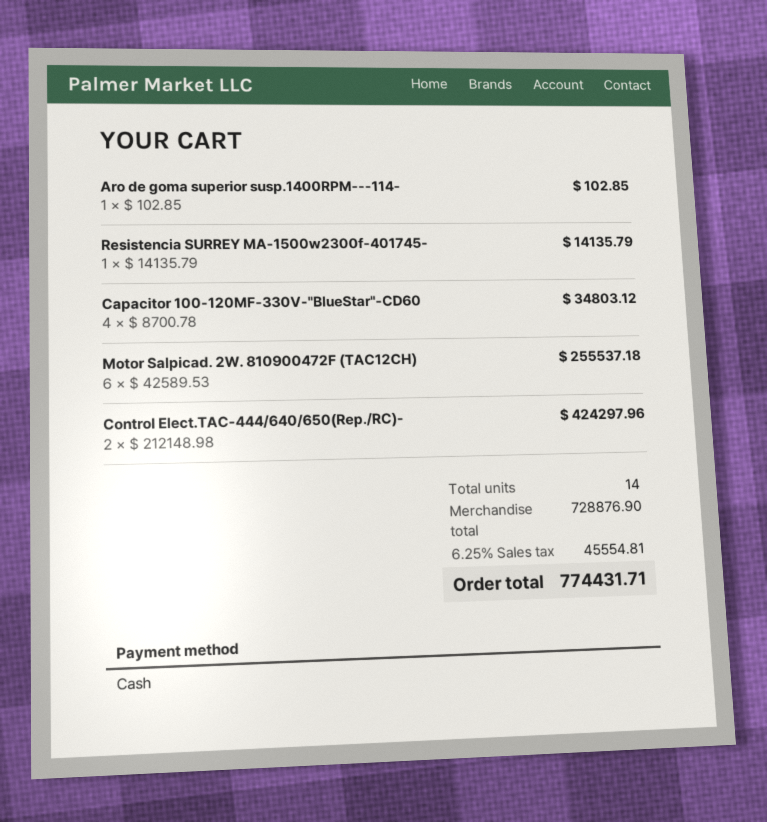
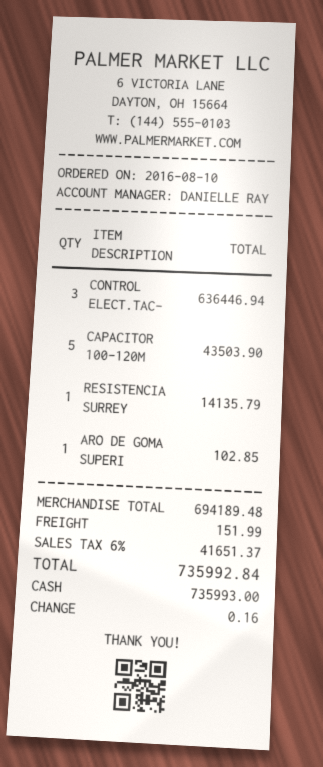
Capacitor 100-120MF-330V-"BlueStar"-CD60: 4 for 34803.12 -> 5 for 43503.90
Motor Salpicad. 2W. 810900472F (TAC12CH): 6 for 255537.18 -> none
Control Elect.TAC-444/640/650(Rep./RC)-: 2 for 424297.96 -> 3 for 636446.94
subtotal: 728876.90 -> 694189.48
shipping: none -> 151.99
tax: 6.25% = 45554.81 -> 6% = 41651.37
total: 774431.71 -> 735992.84

